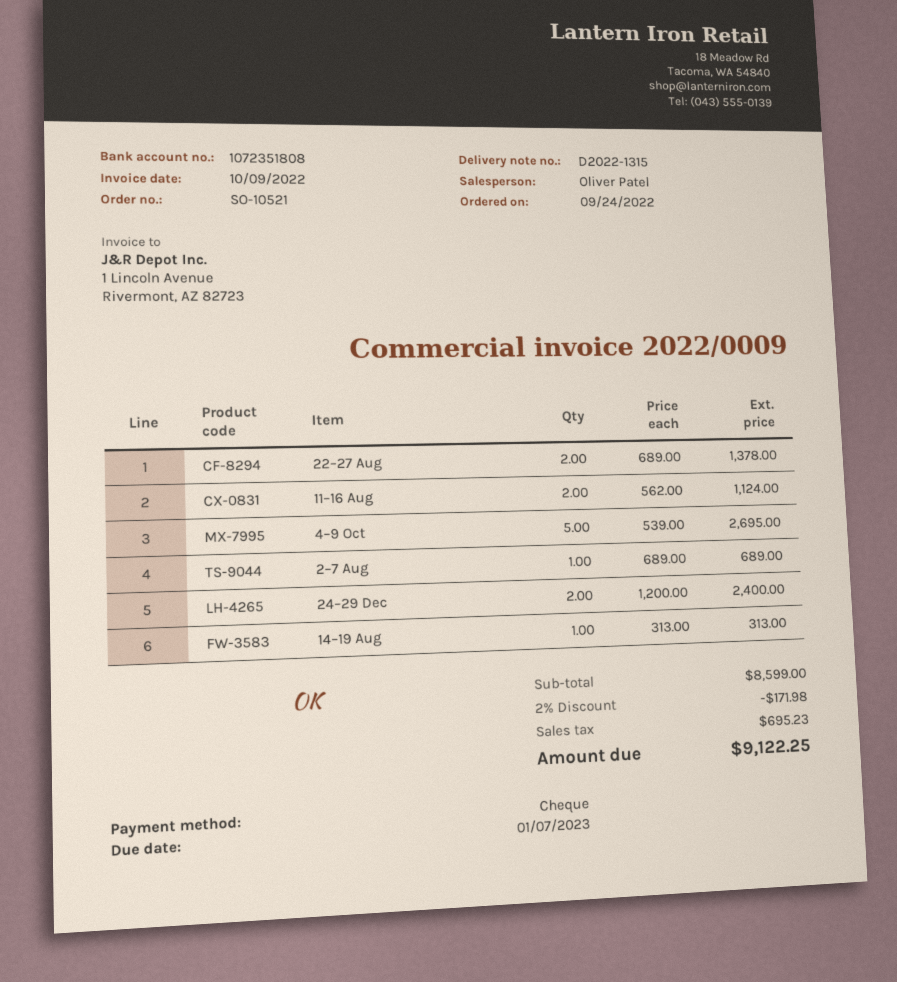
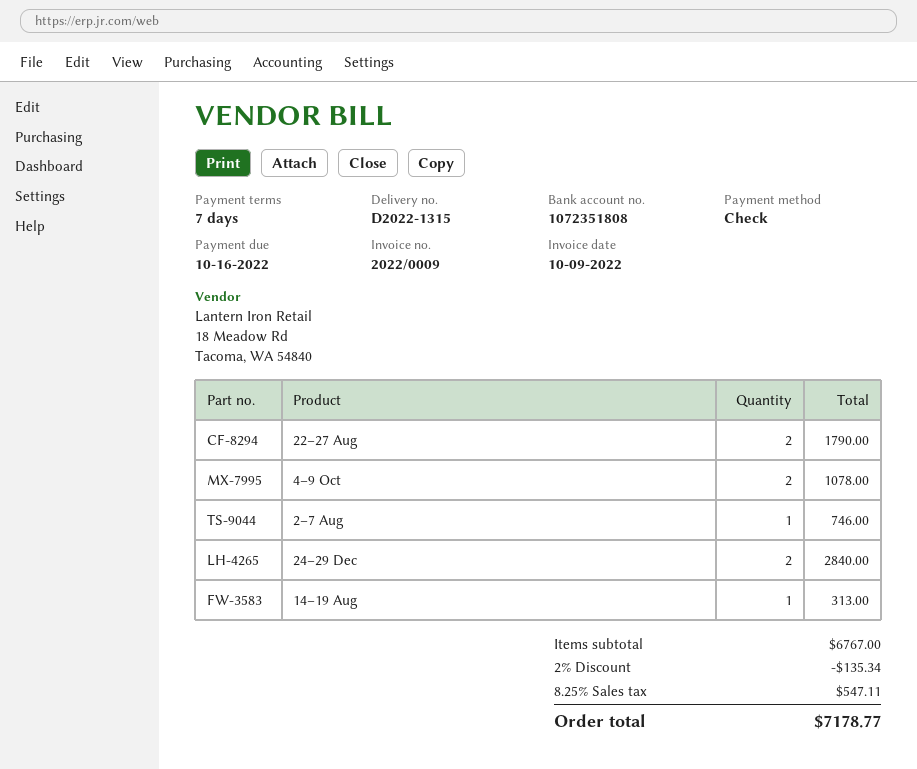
due date: 2023-01-07 -> 2022-10-16
22–27 Aug: 2 for 1378.00 -> 2 for 1790.00
11–16 Aug: 2 for 1124.00 -> none
4–9 Oct: 5 for 2695.00 -> 2 for 1078.00
2–7 Aug: 1 for 689.00 -> 1 for 746.00
24–29 Dec: 2 for 2400.00 -> 2 for 2840.00
subtotal: 8599.00 -> 6767.00
discount: 2% = 171.98 -> 2% = 135.34
tax: 695.23 -> 547.11
total: 9122.25 -> 7178.77

